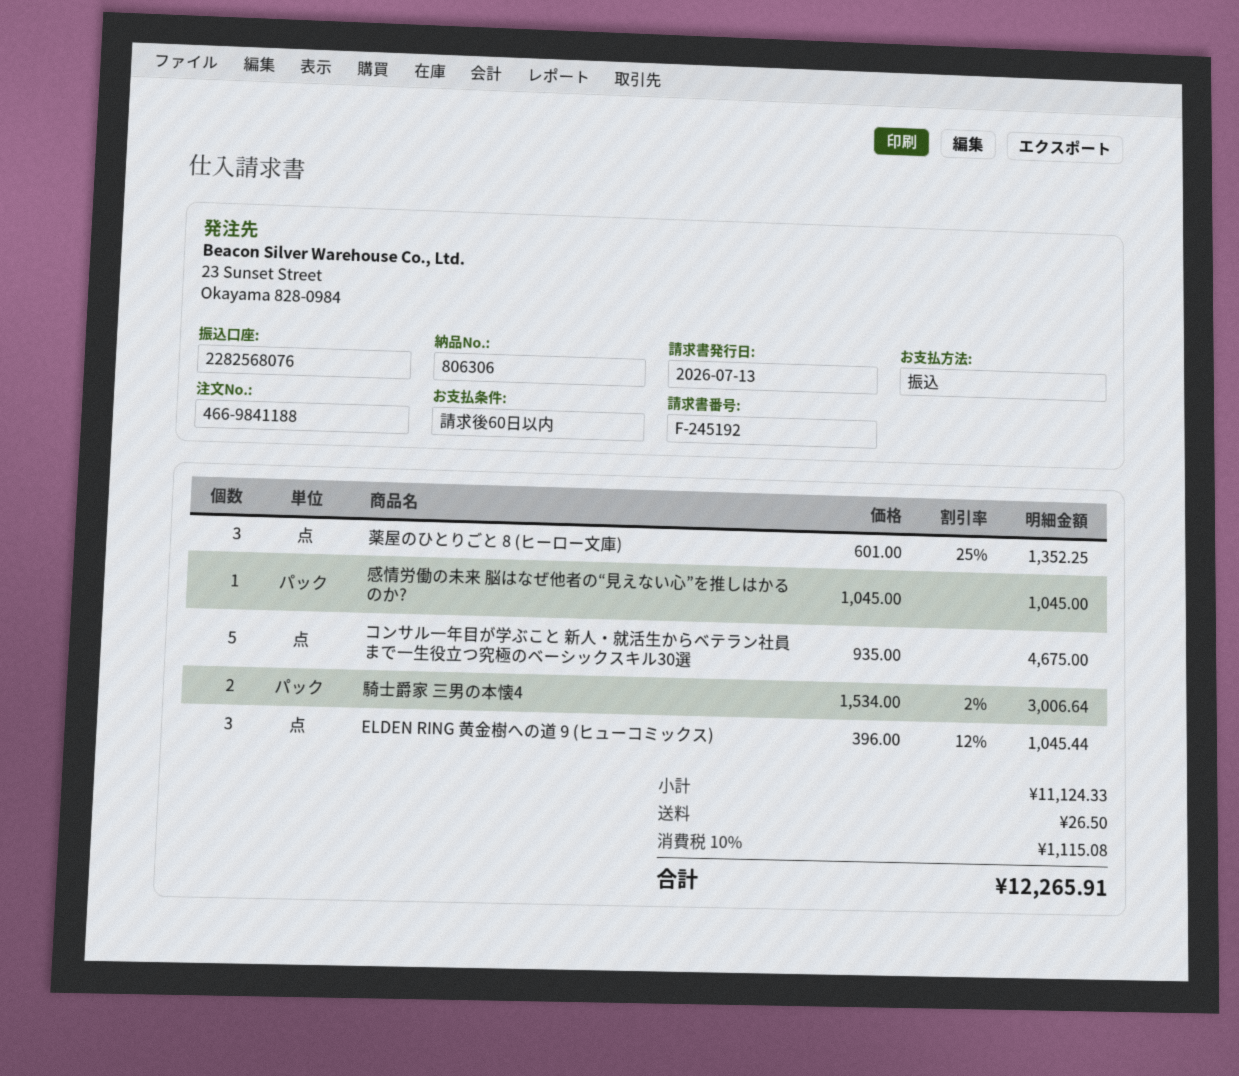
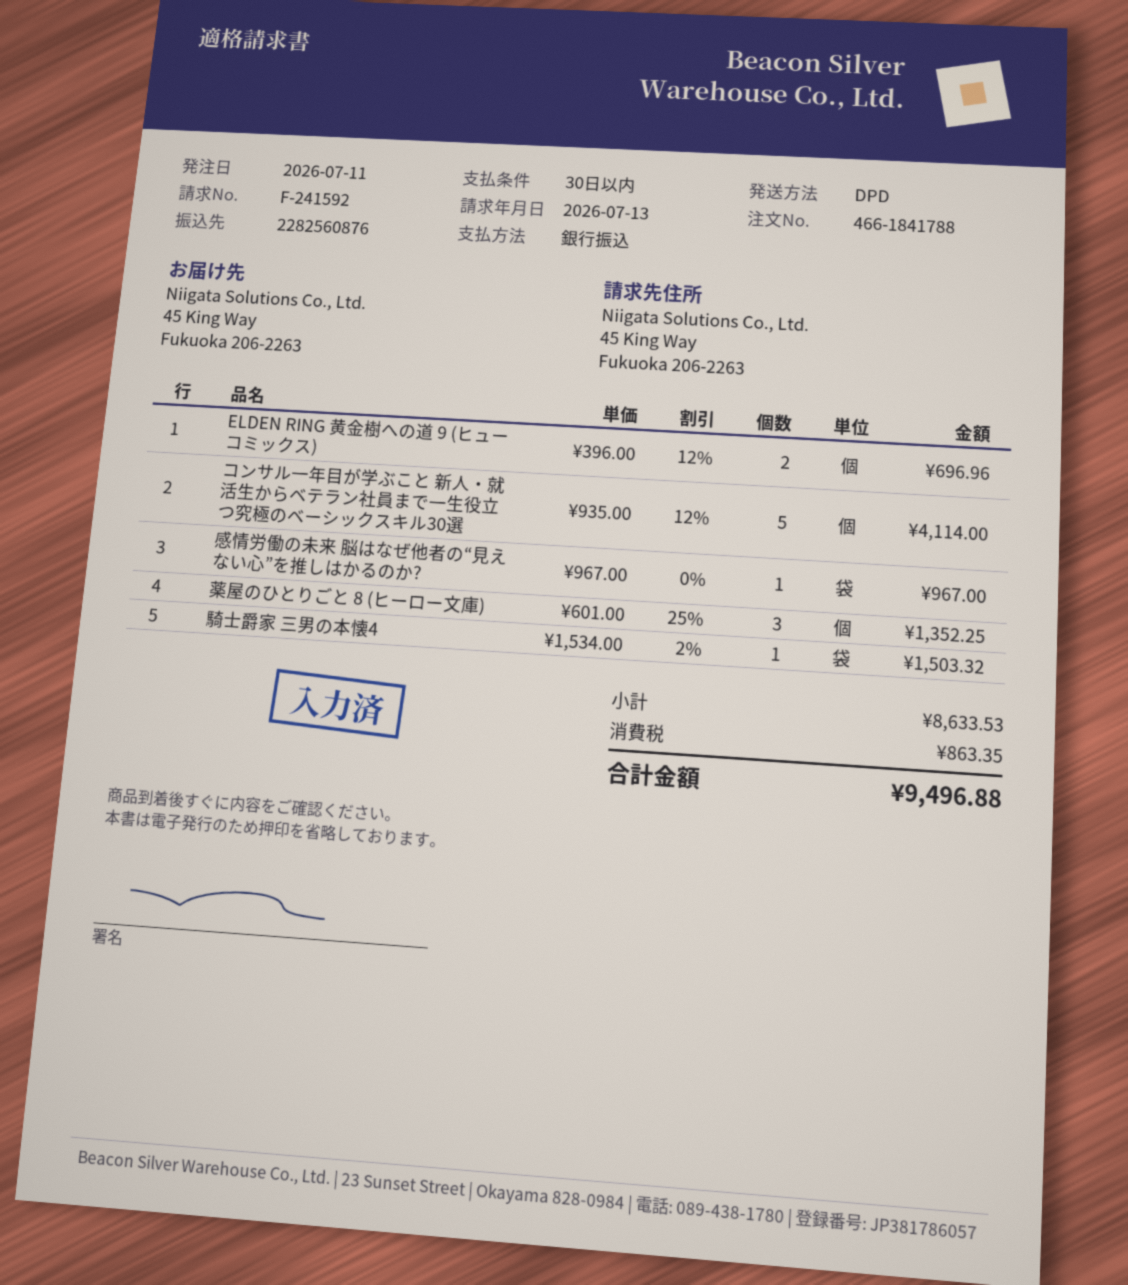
order number: 466-9841188 -> 466-1841788
invoice number: F-245192 -> F-241592
payment terms: 60 days -> 30 days
bank account: 2282568076 -> 2282560876
感情労働の未来 脳はなぜ他者の“見えない心”を推しはかるのか?: 1 x 1045.00 = 1045.00 -> 1 x 967.00 = 967.00
コンサル一年目が学ぶこと 新人・就活生からベテラン社員まで一生役立つ究極のベーシックスキル30選: 5 x 935.00 = 4675.00 -> 5 x 935.00 - 12% = 4114.00
騎士爵家 三男の本懐4: 2 x 1534.00 - 2% = 3006.64 -> 1 x 1534.00 - 2% = 1503.32
ELDEN RING 黄金樹への道 9 (ヒューコミックス): 3 x 396.00 - 12% = 1045.44 -> 2 x 396.00 - 12% = 696.96
subtotal: 11124.33 -> 8633.53
shipping: 26.50 -> none
tax: 1115.08 -> 863.35
total: 12265.91 -> 9496.88

